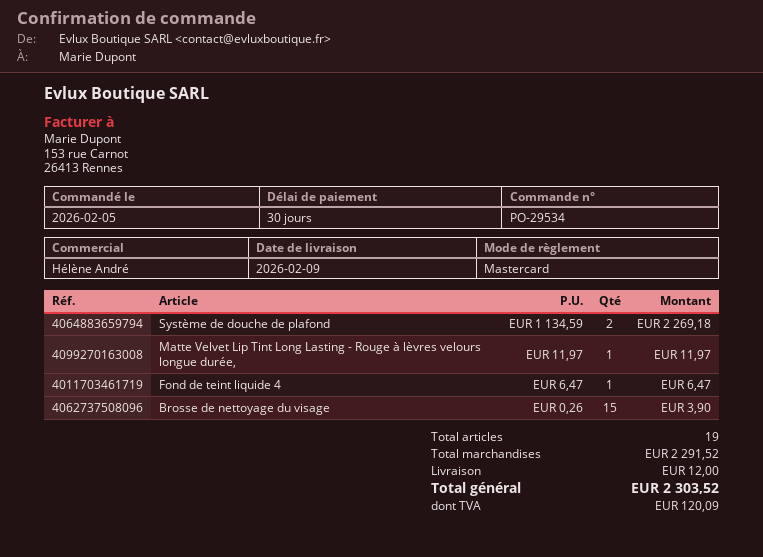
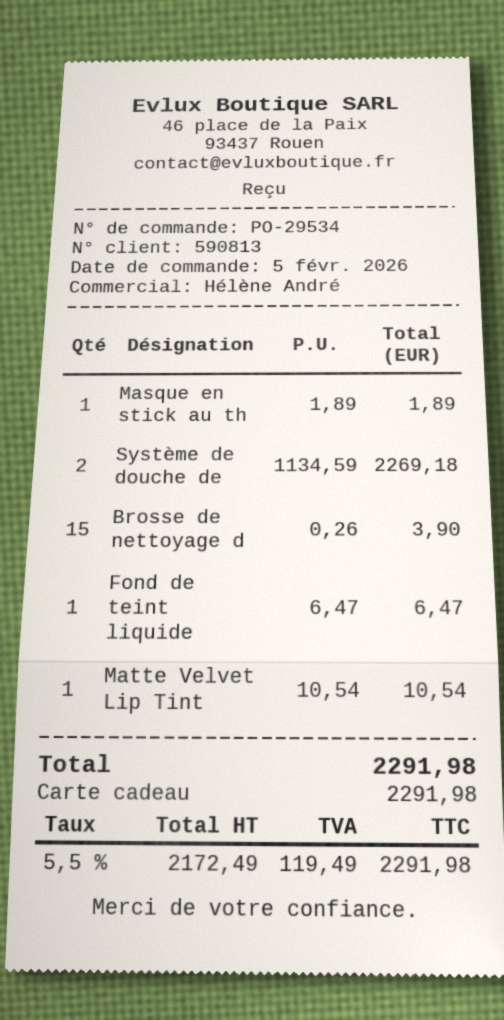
payment method: Mastercard -> gift card
Matte Velvet Lip Tint Long Lasting - Rouge à lèvres velours longue durée,: 1 x 11.97 = 11.97 -> 1 x 10.54 = 10.54
Masque en stick au th: none -> 1 x 1.89 = 1.89
shipping: 12.00 -> none
tax: 120.09 -> 119.49
total: 2303.52 -> 2291.98

